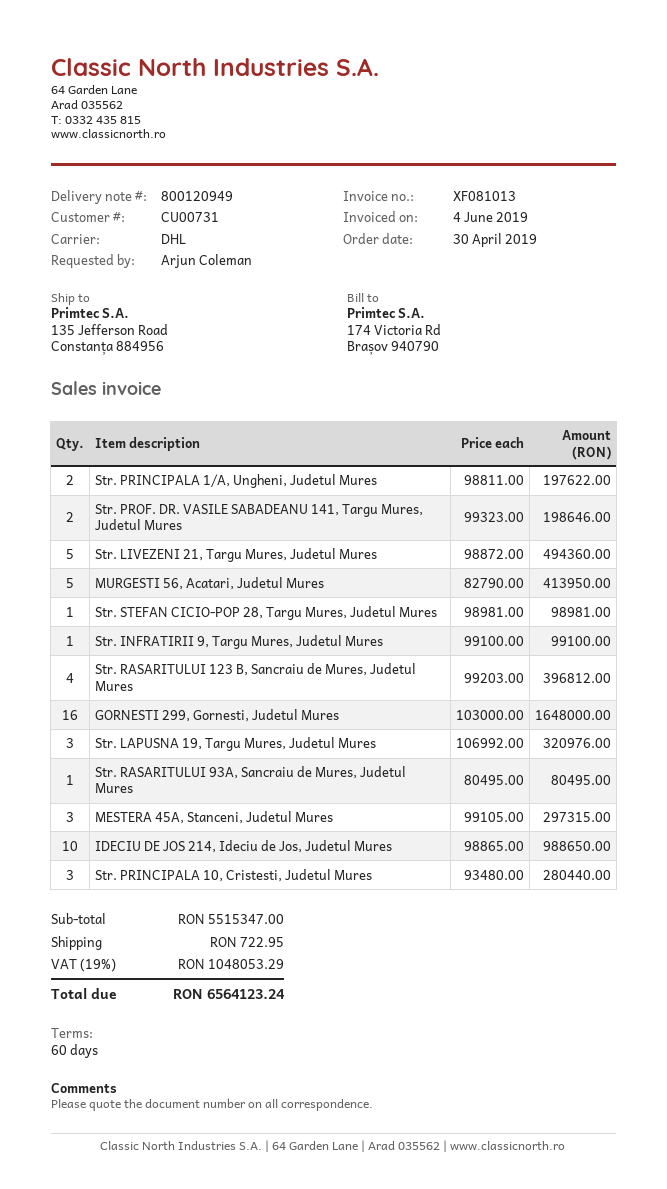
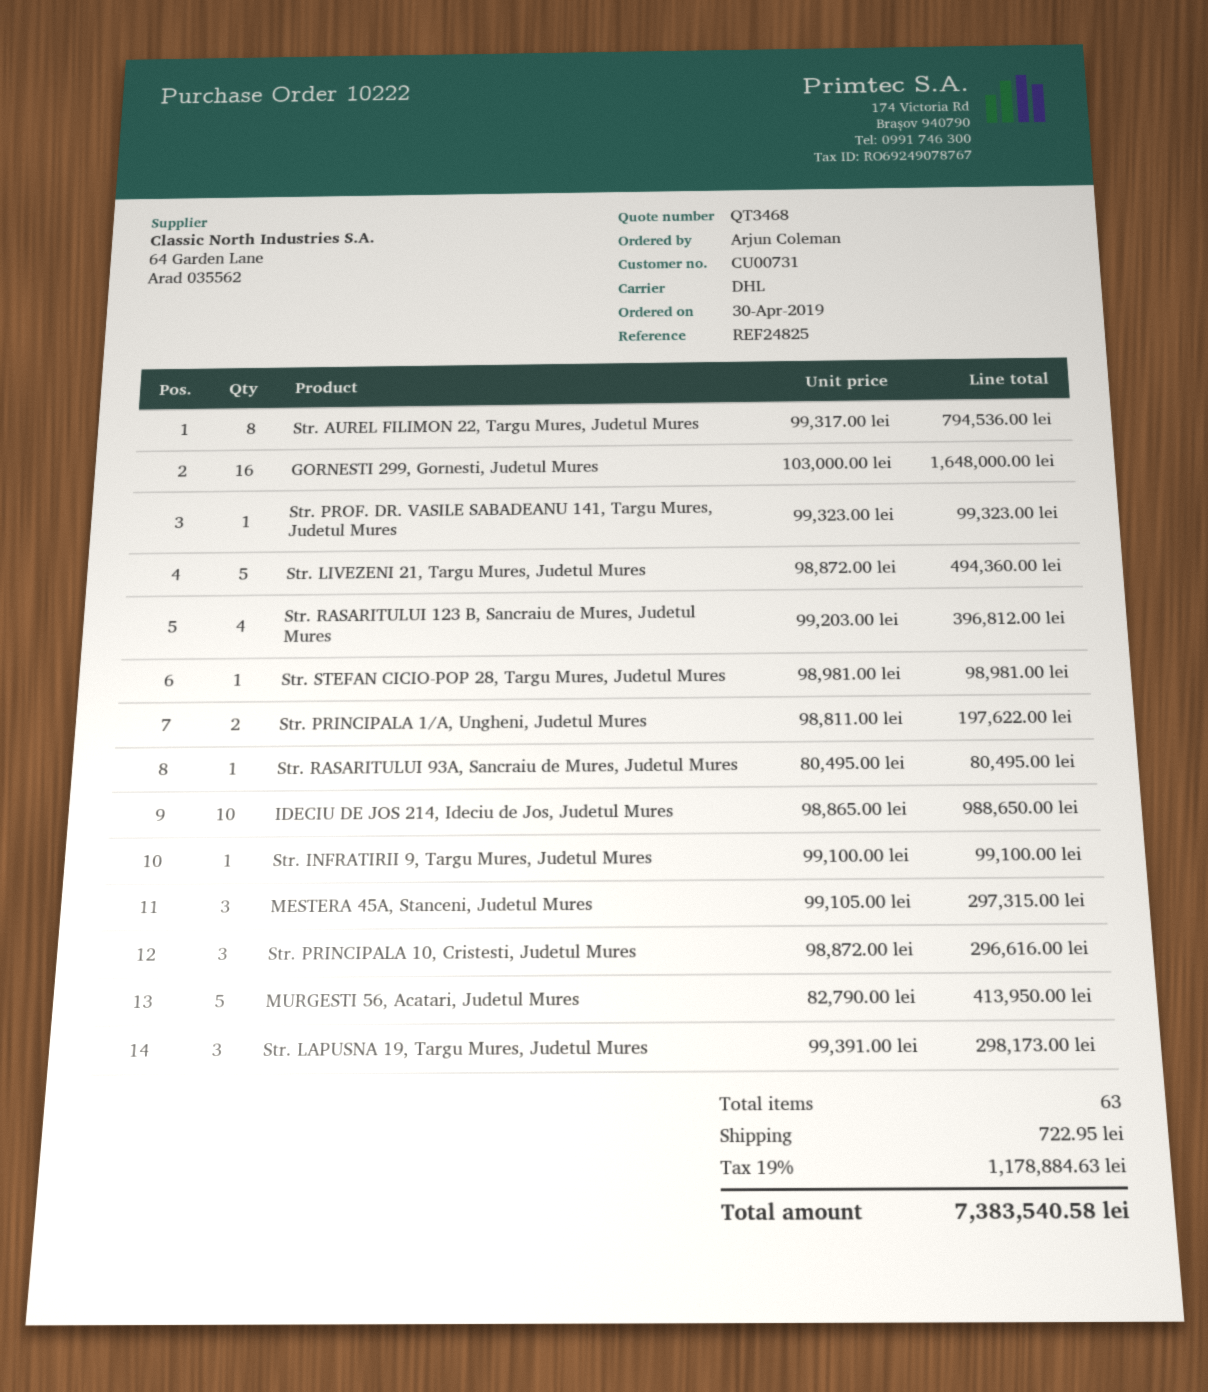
Str. PROF. DR. VASILE SABADEANU 141, Targu Mures, Judetul Mures: 2 x 99323.00 = 198646.00 -> 1 x 99323.00 = 99323.00
Str. LAPUSNA 19, Targu Mures, Judetul Mures: 3 x 106992.00 = 320976.00 -> 3 x 99391.00 = 298173.00
Str. PRINCIPALA 10, Cristesti, Judetul Mures: 3 x 93480.00 = 280440.00 -> 3 x 98872.00 = 296616.00
Str. AUREL FILIMON 22, Targu Mures, Judetul Mures: none -> 8 x 99317.00 = 794536.00
tax: 19% = 1048053.29 -> 19% = 1178884.63
total: 6564123.24 -> 7383540.58

